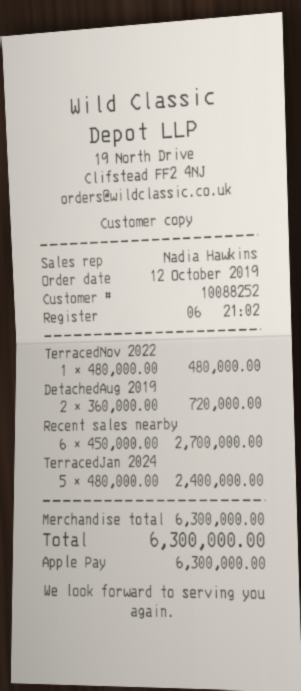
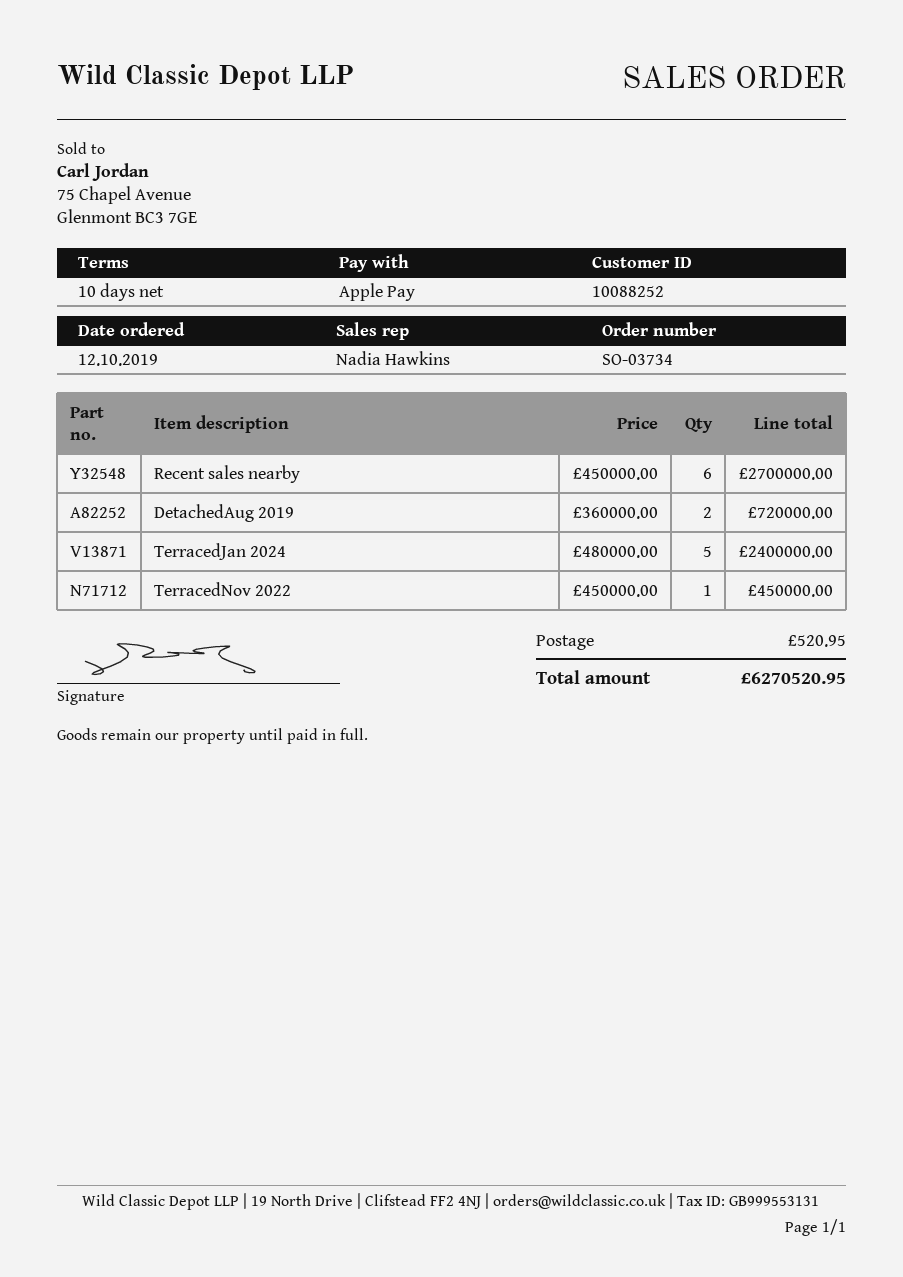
TerracedNov 2022: 1 x 480000.00 = 480000.00 -> 1 x 450000.00 = 450000.00
shipping: none -> 520.95
total: 6300000.00 -> 6270520.95

